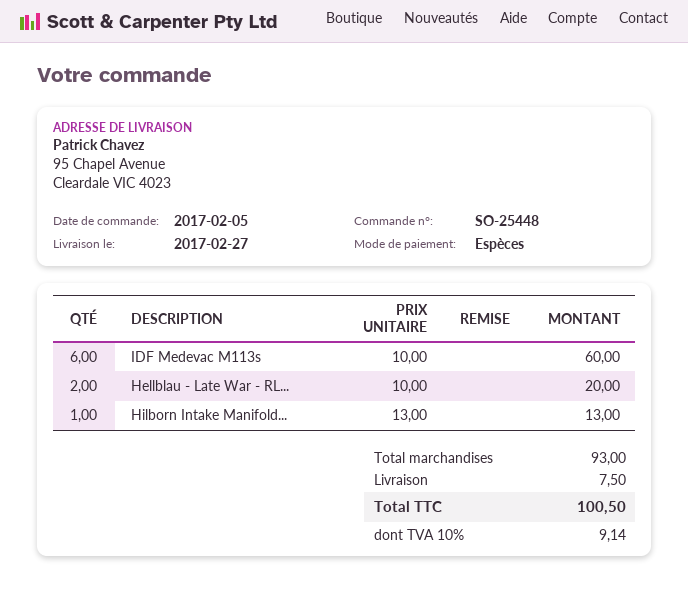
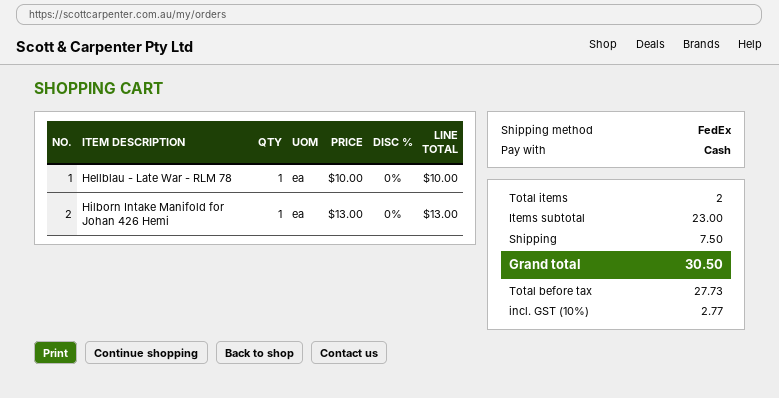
IDF Medevac M113s: 6 x 10.00 = 60.00 -> none
Hellblau - Late War - RL...: 2 x 10.00 = 20.00 -> 1 x 10.00 = 10.00
subtotal: 93.00 -> 23.00
tax: 10% = 9.14 -> 10% = 2.77
total: 100.50 -> 30.50

